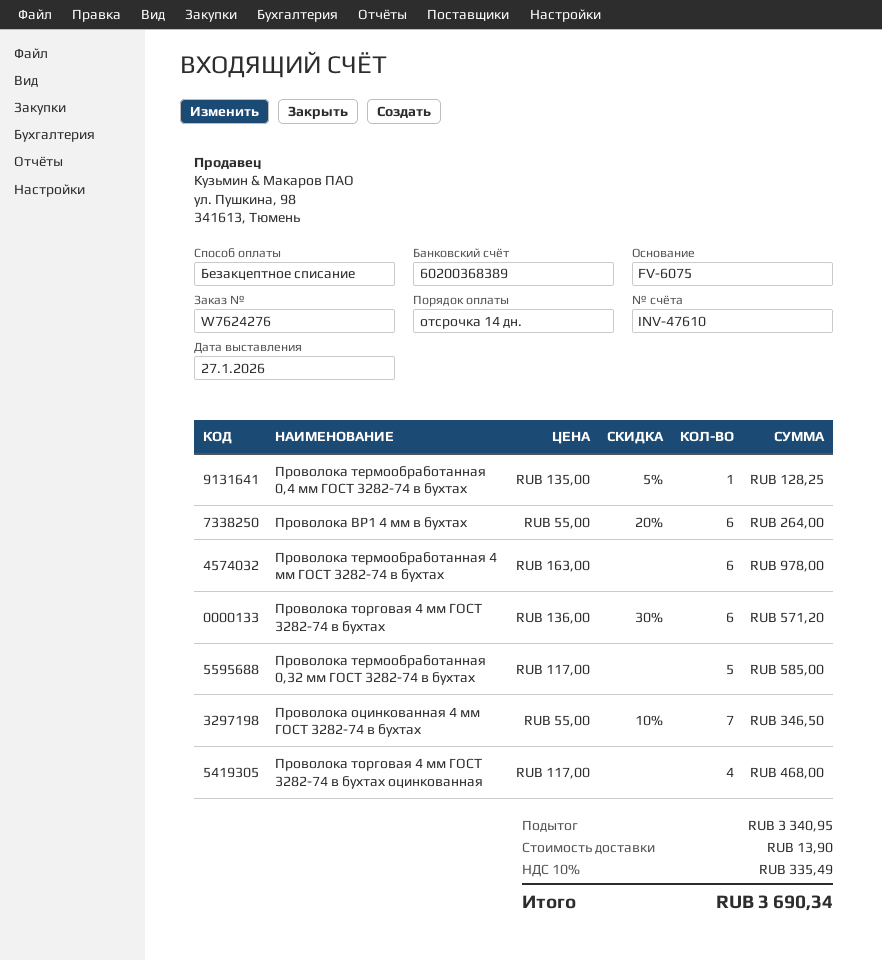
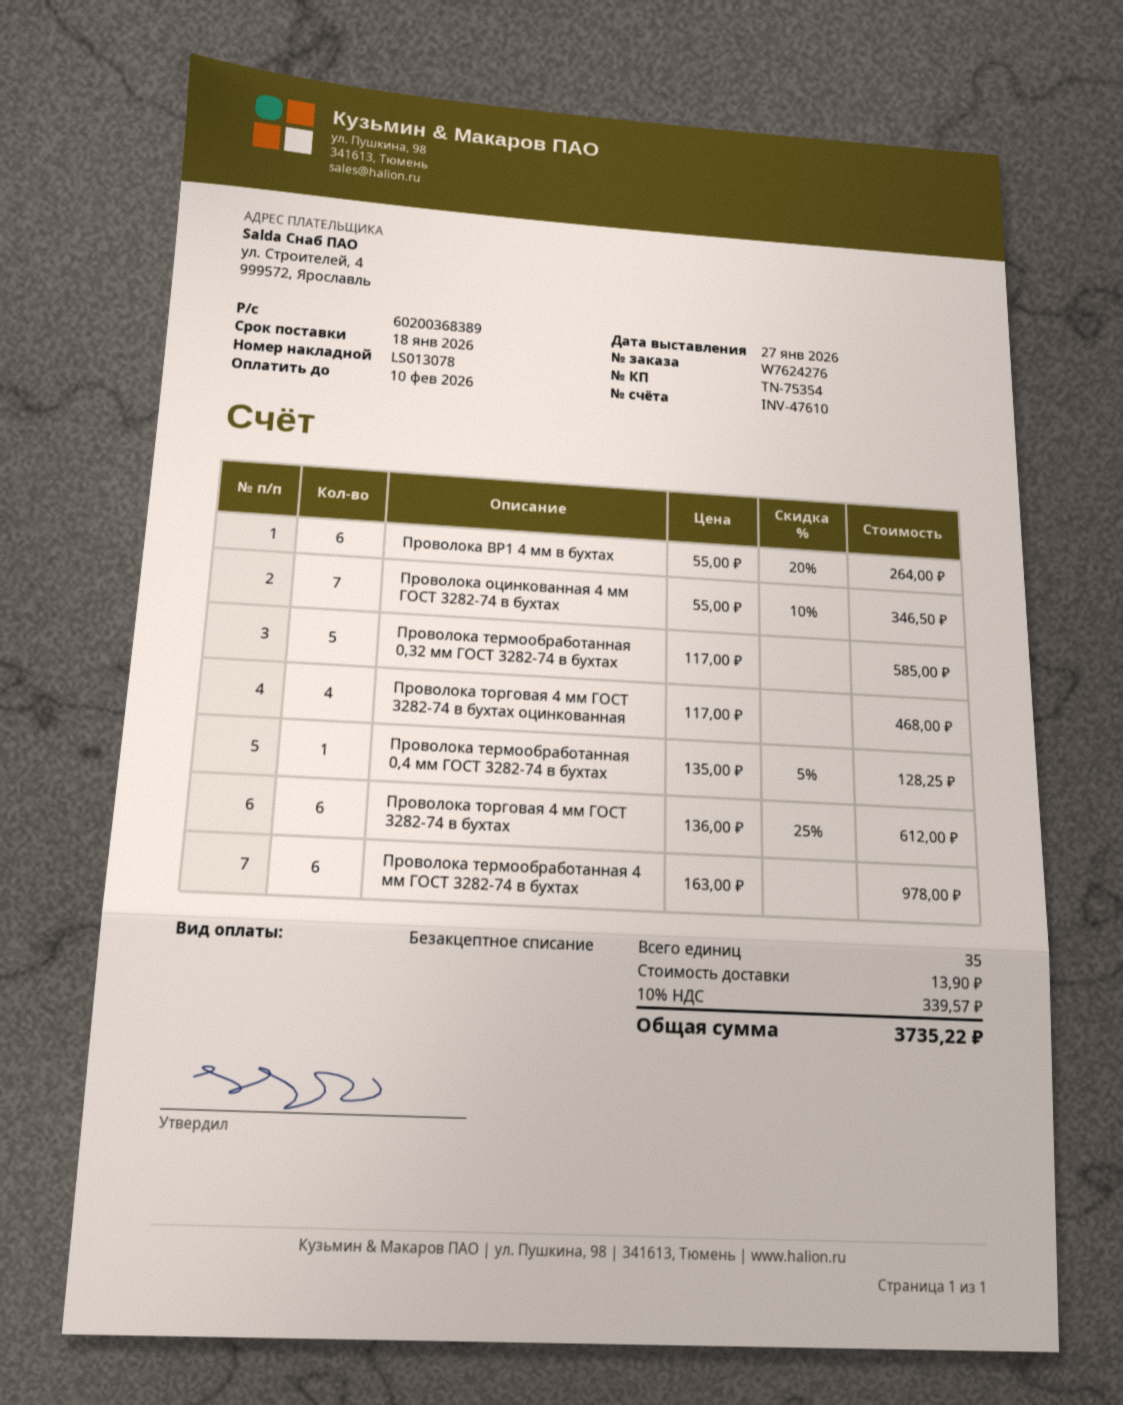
Проволока торговая 4 мм ГОСТ 3282-74 в бухтах: 6 x 136.00 - 30% = 571.20 -> 6 x 136.00 - 25% = 612.00
tax: 10% = 335.49 -> 10% = 339.57
total: 3690.34 -> 3735.22

